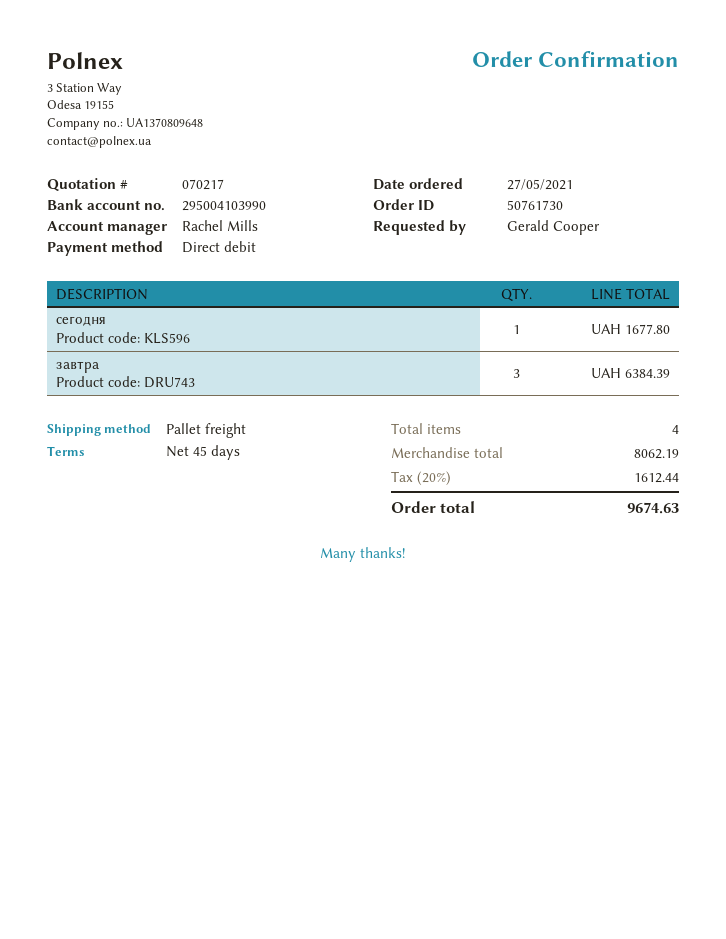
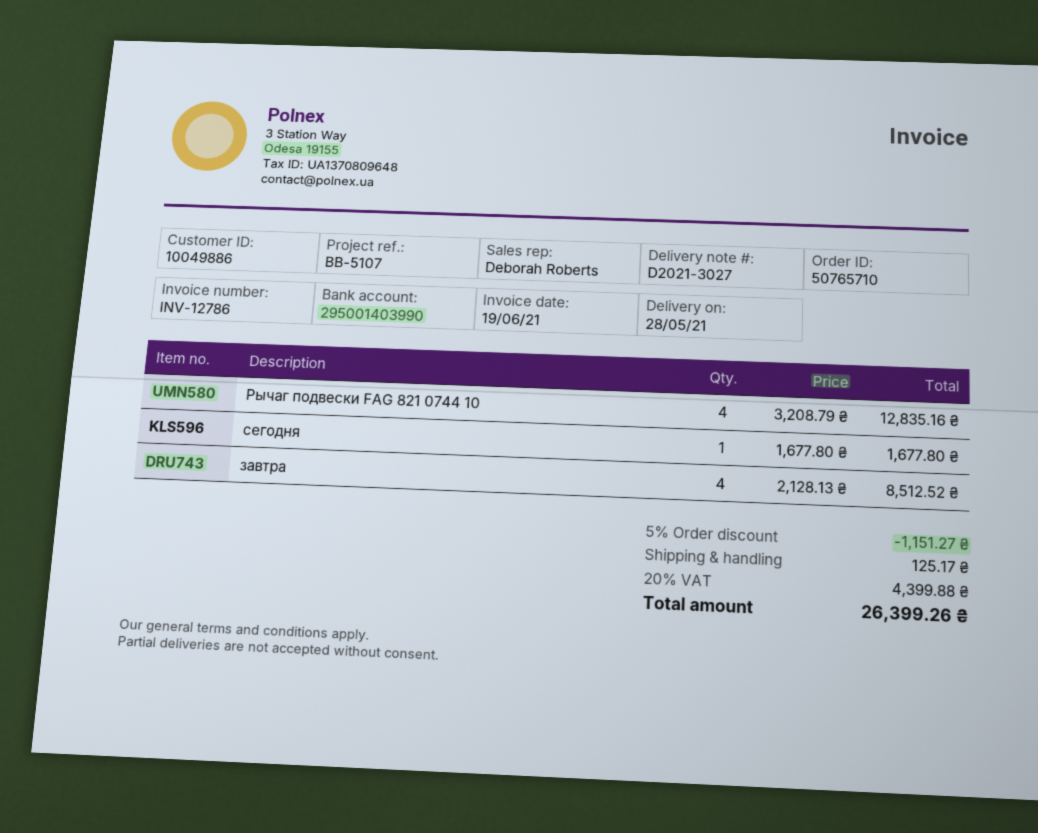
order number: 50761730 -> 50765710
sales rep: Rachel Mills -> Deborah Roberts
bank account: 295004103990 -> 295001403990
завтра: 3 for 6384.39 -> 4 for 8512.52
Рычаг подвески FAG 821 0744 10: none -> 4 for 12835.16
discount: none -> 5% = 1151.27
shipping: none -> 125.17
tax: 20% = 1612.44 -> 20% = 4399.88
total: 9674.63 -> 26399.26

